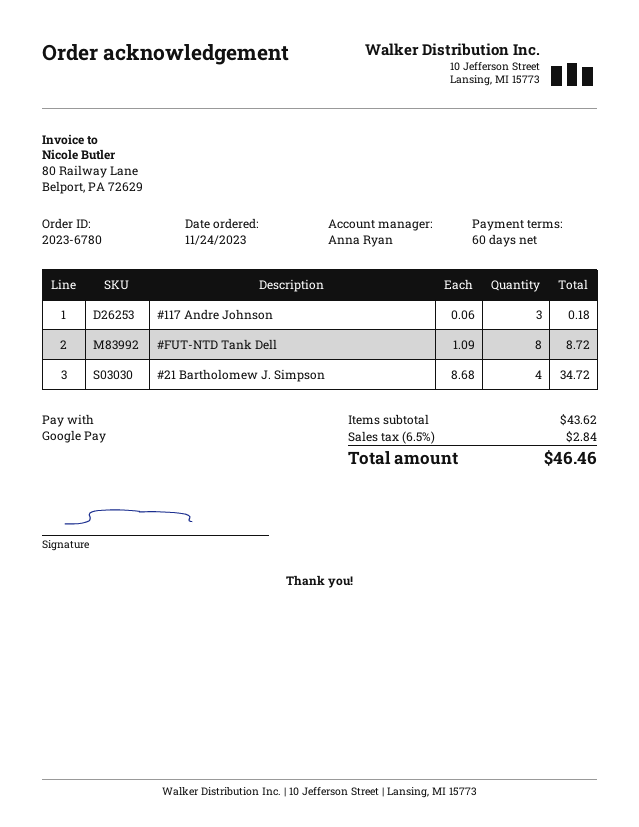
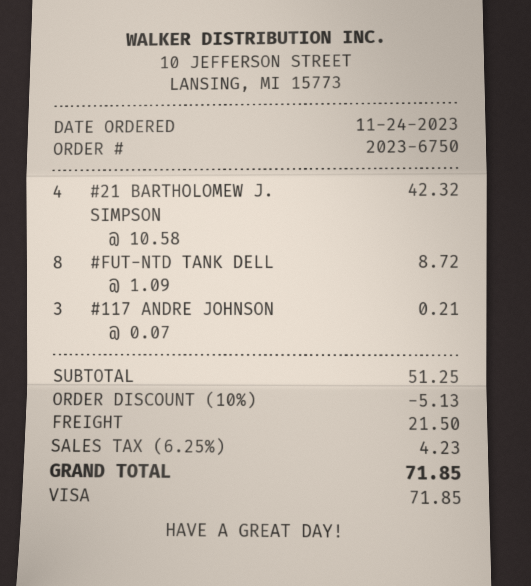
order number: 2023-6780 -> 2023-6750
payment method: Google Pay -> Visa
#117 Andre Johnson: 3 x 0.06 = 0.18 -> 3 x 0.07 = 0.21
#21 Bartholomew J. Simpson: 4 x 8.68 = 34.72 -> 4 x 10.58 = 42.32
subtotal: 43.62 -> 51.25
discount: none -> 10% = 5.13
shipping: none -> 21.50
tax: 6.5% = 2.84 -> 6.25% = 4.23
total: 46.46 -> 71.85

